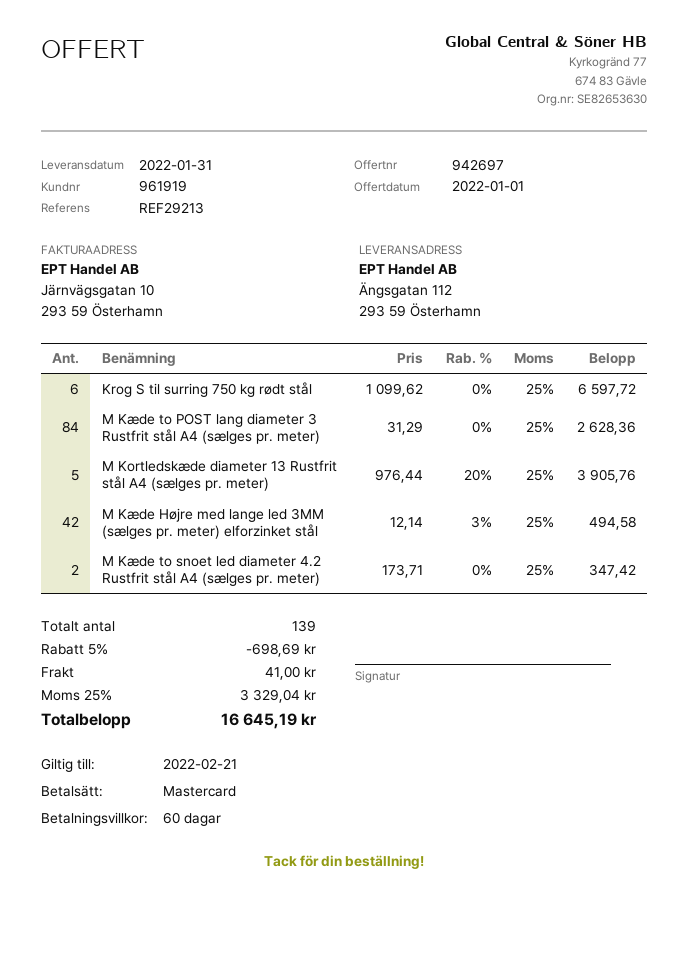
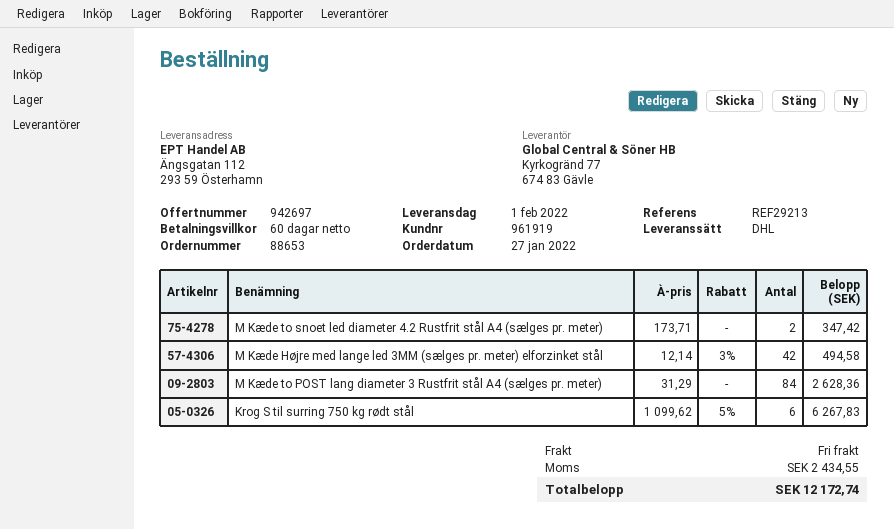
delivery date: 2022-01-31 -> 2022-02-01
Krog S til surring 750 kg rødt stål: 6 x 1099.62 = 6597.72 -> 6 x 1099.62 - 5% = 6267.83
M Kortledskæde diameter 13 Rustfrit stål A4 (sælges pr. meter): 5 x 976.44 - 20% = 3905.76 -> none
discount: 5% = 698.69 -> none
shipping: 41.00 -> 0.00
tax: 3329.04 -> 2434.55
total: 16645.19 -> 12172.74

